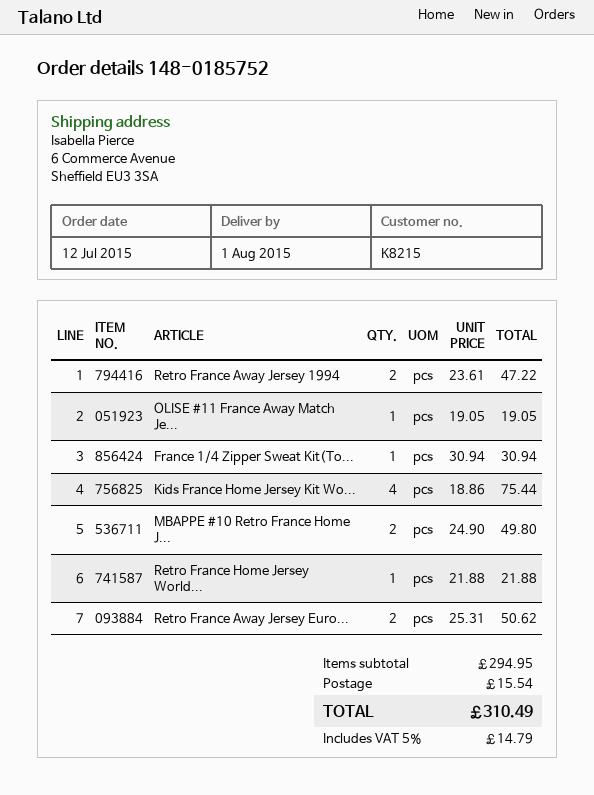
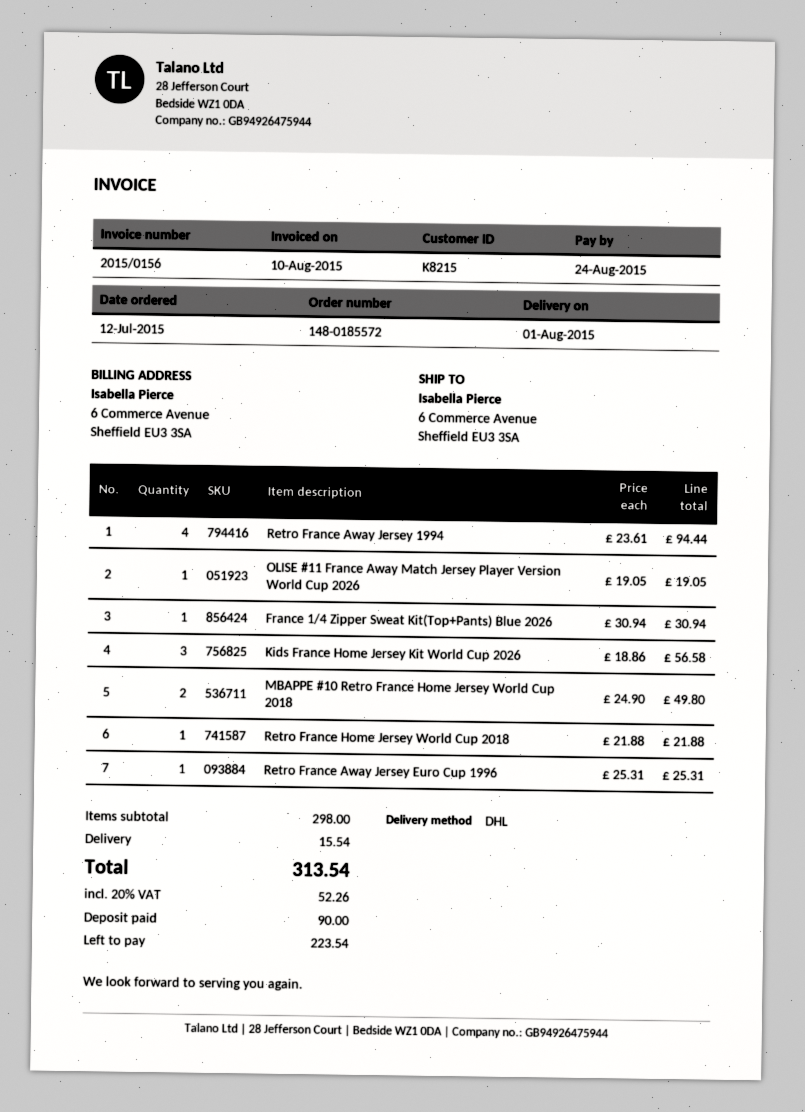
order number: 148-0185752 -> 148-0185572
Retro France Away Jersey 1994: 2 x 23.61 = 47.22 -> 4 x 23.61 = 94.44
Kids France Home Jersey Kit Wo...: 4 x 18.86 = 75.44 -> 3 x 18.86 = 56.58
Retro France Away Jersey Euro...: 2 x 25.31 = 50.62 -> 1 x 25.31 = 25.31
subtotal: 294.95 -> 298.00
tax: 5% = 14.79 -> 20% = 52.26
total: 310.49 -> 313.54

